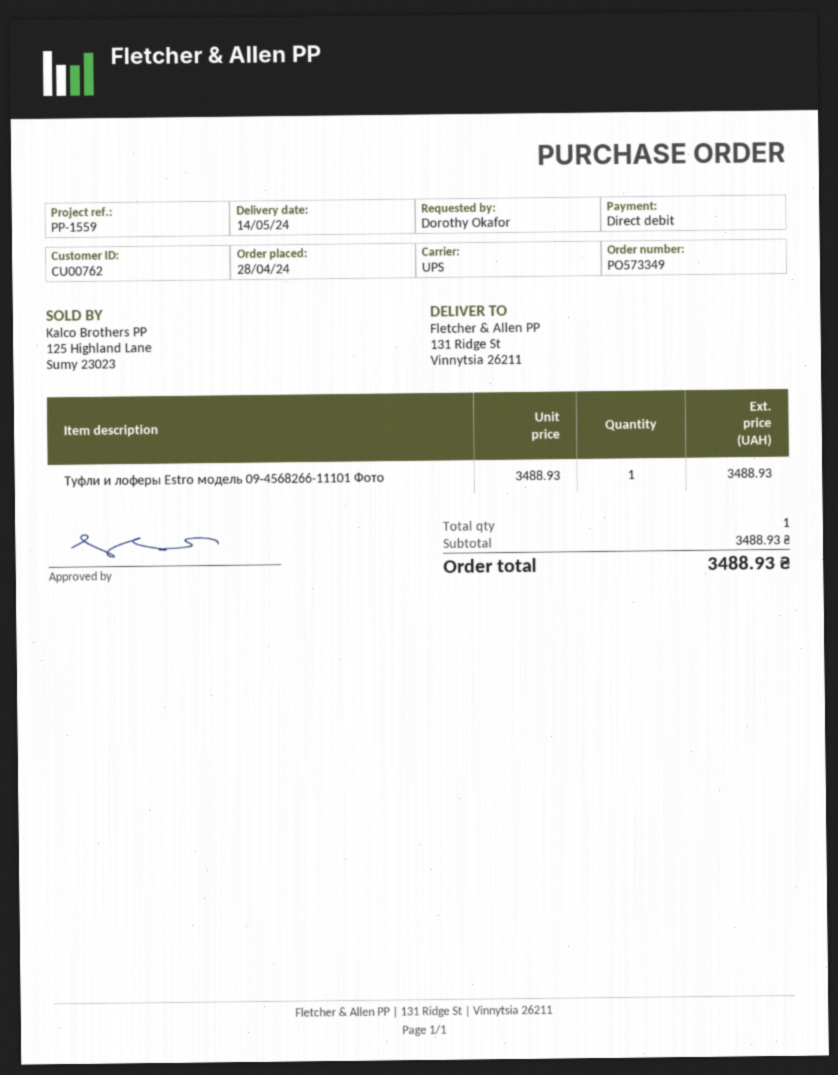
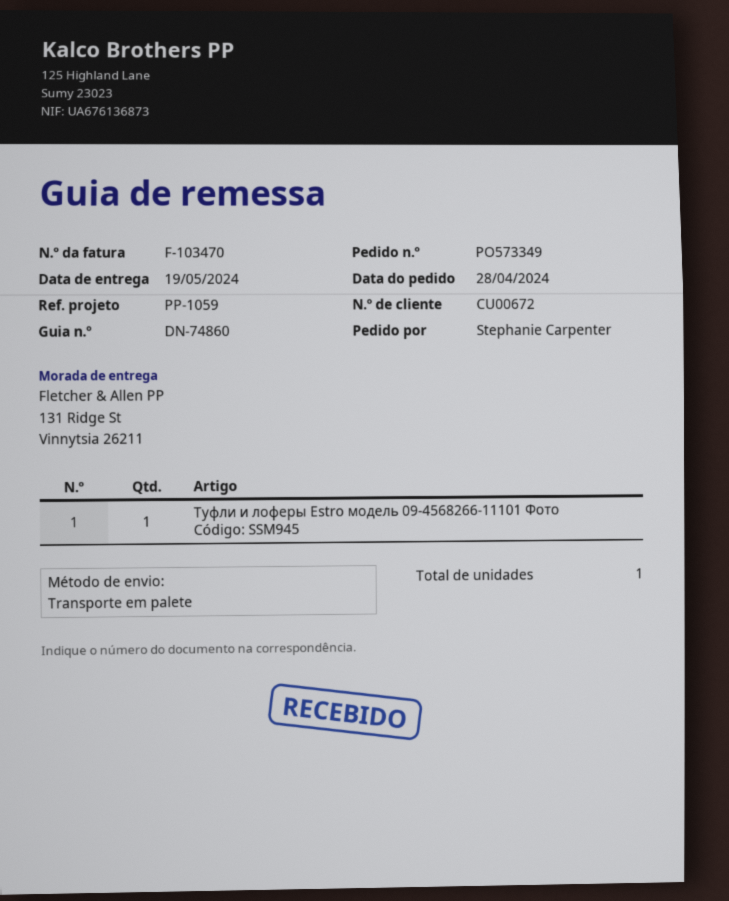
delivery date: 2024-05-14 -> 2024-05-19
customer number: CU00762 -> CU00672
reference: PP-1559 -> PP-1059
ordered by: Dorothy Okafor -> Stephanie Carpenter
shipping method: UPS -> pallet freight

